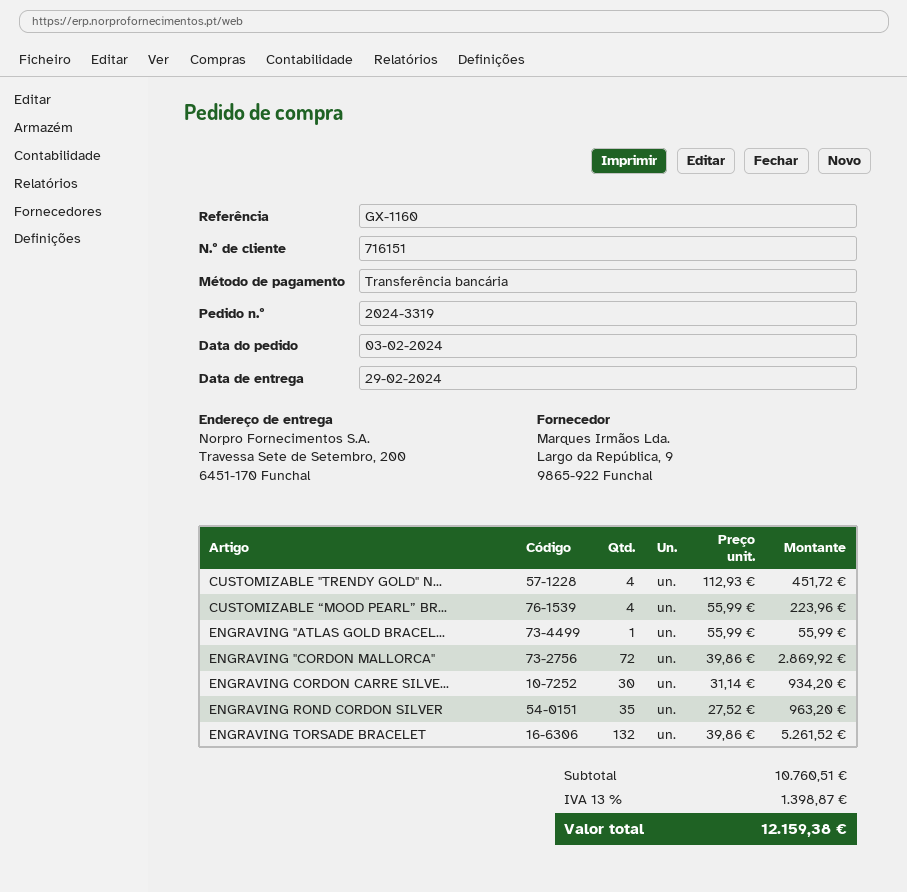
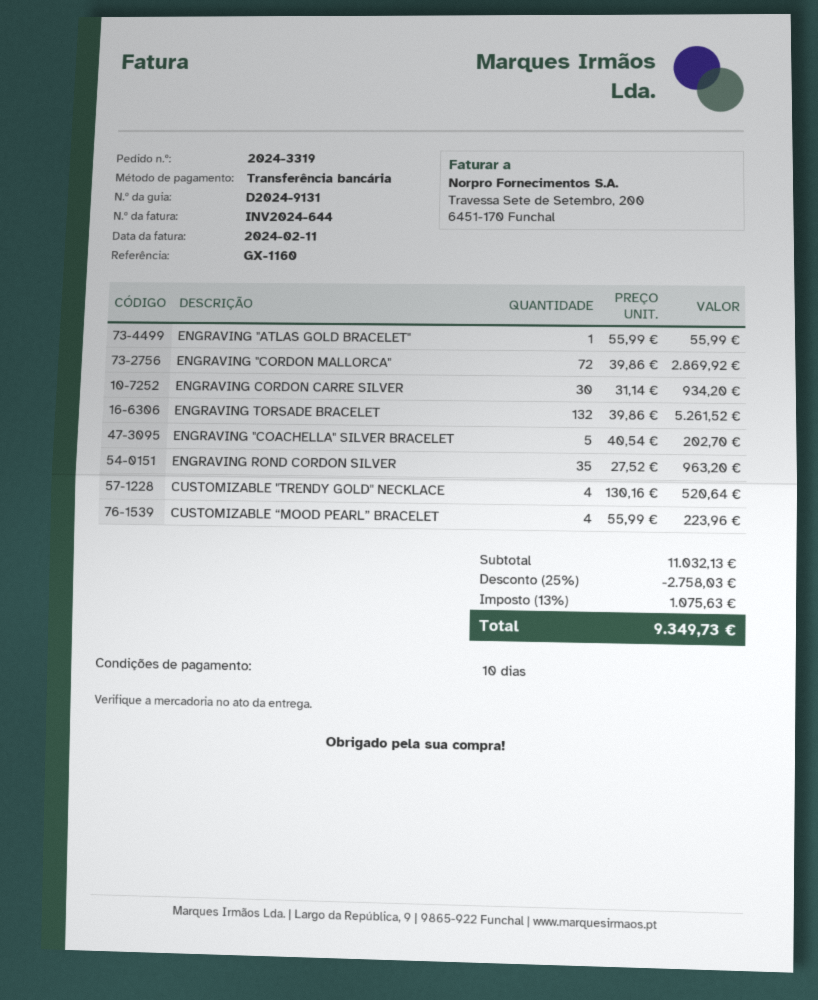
CUSTOMIZABLE "TRENDY GOLD" N...: 4 x 112.93 = 451.72 -> 4 x 130.16 = 520.64
ENGRAVING "COACHELLA" SILVER BRACELET: none -> 5 x 40.54 = 202.70
subtotal: 10760.51 -> 11032.13
discount: none -> 25% = 2758.03
tax: 13% = 1398.87 -> 13% = 1075.63
total: 12159.38 -> 9349.73

